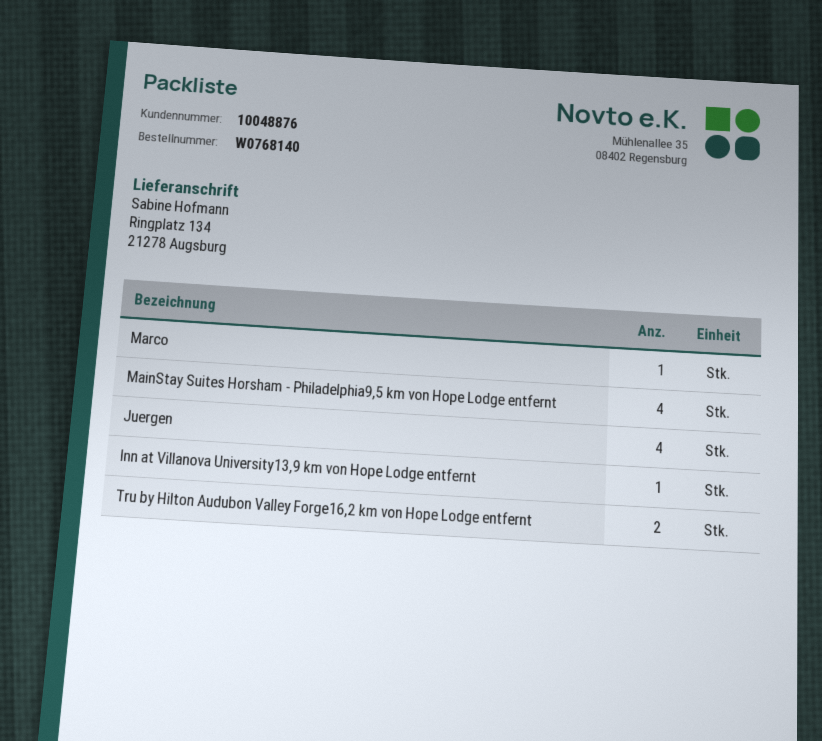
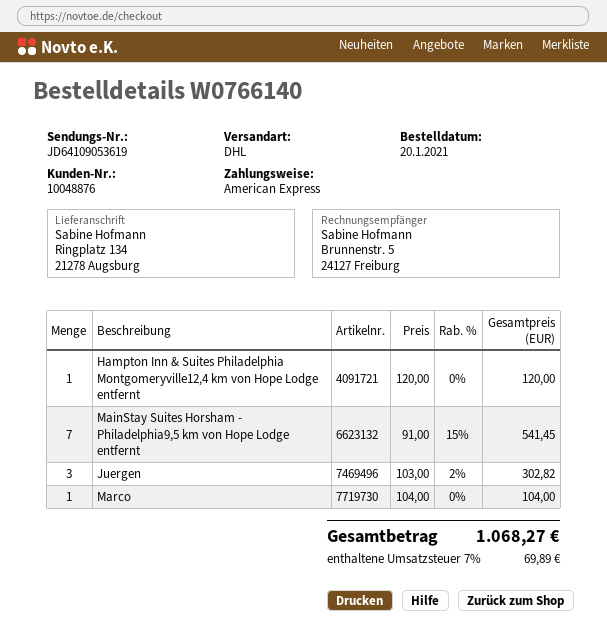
order number: W0768140 -> W0766140
MainStay Suites Horsham - Philadelphia9,5 km von Hope Lodge entfernt: 4 -> 7
Juergen: 4 -> 3
Inn at Villanova University13,9 km von Hope Lodge entfernt: 1 -> none
Tru by Hilton Audubon Valley Forge16,2 km von Hope Lodge entfernt: 2 -> none
Hampton Inn & Suites Philadelphia Montgomeryville12,4 km von Hope Lodge entfernt: none -> 1

